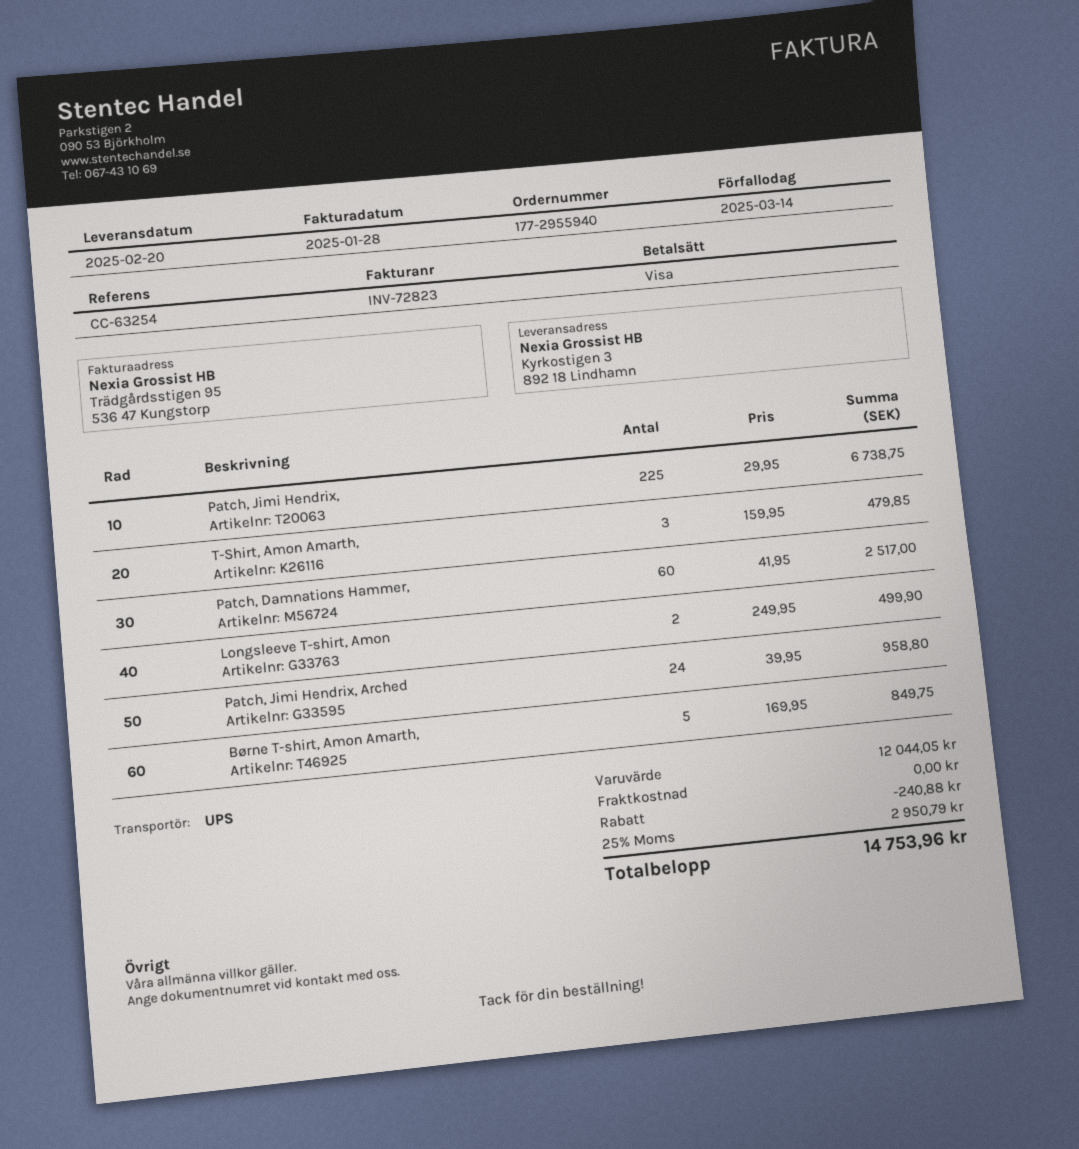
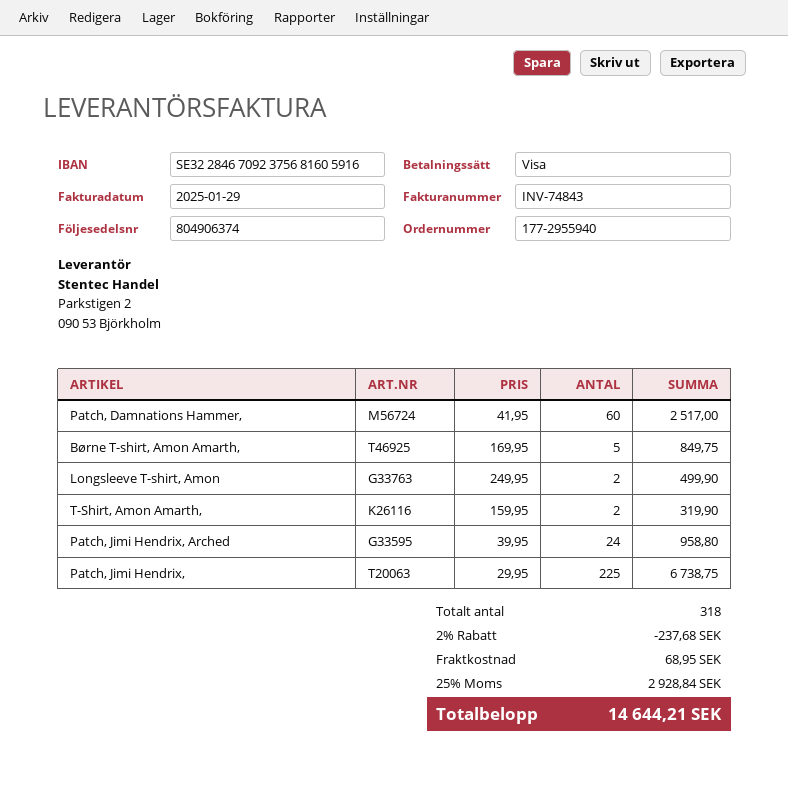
invoice number: INV-72823 -> INV-74843
invoice date: 2025-01-28 -> 2025-01-29
T-Shirt, Amon Amarth,: 3 x 159.95 = 479.85 -> 2 x 159.95 = 319.90
discount: 240.88 -> 237.68
shipping: 0.00 -> 68.95
tax: 25% = 2950.79 -> 25% = 2928.84
total: 14753.96 -> 14644.21

